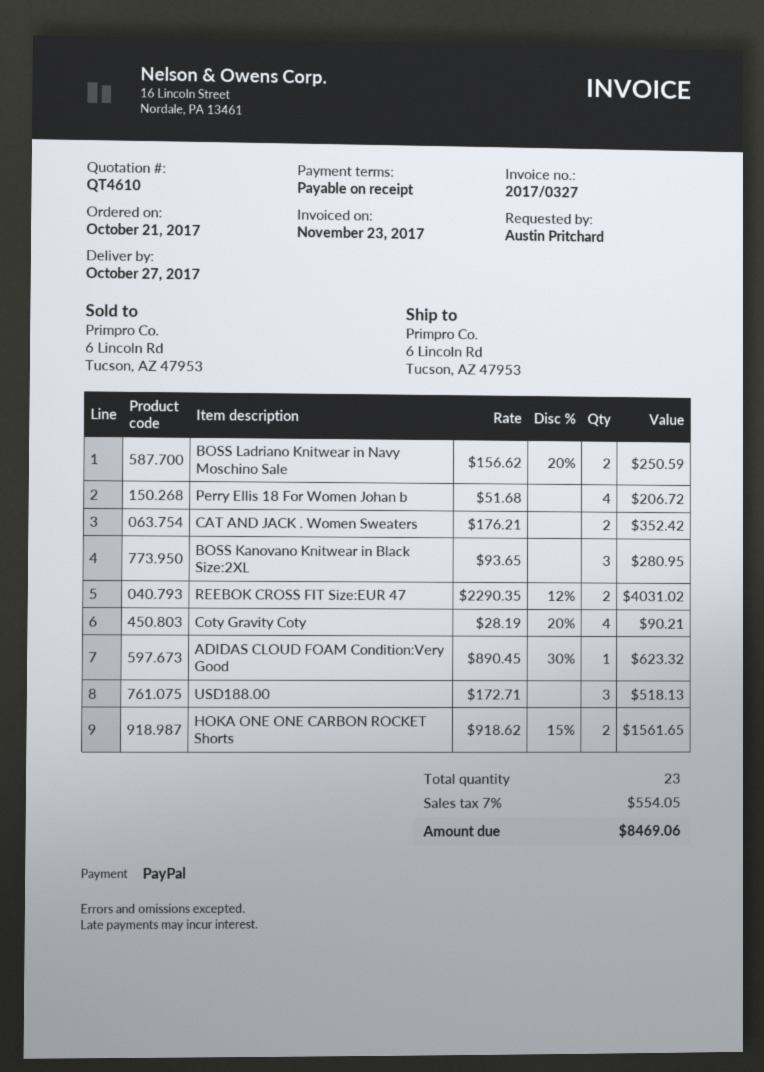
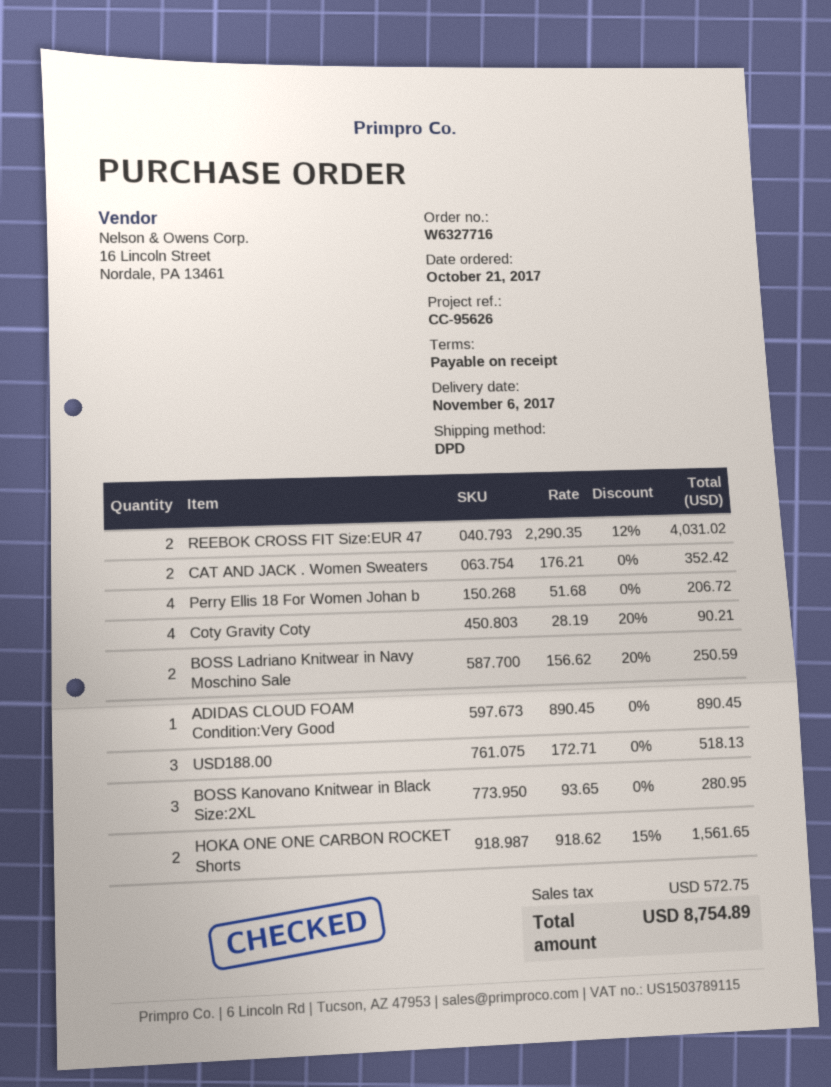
delivery date: 2017-10-27 -> 2017-11-06
ADIDAS CLOUD FOAM Condition:Very Good: 1 x 890.45 - 30% = 623.32 -> 1 x 890.45 = 890.45
tax: 554.05 -> 572.75
total: 8469.06 -> 8754.89

